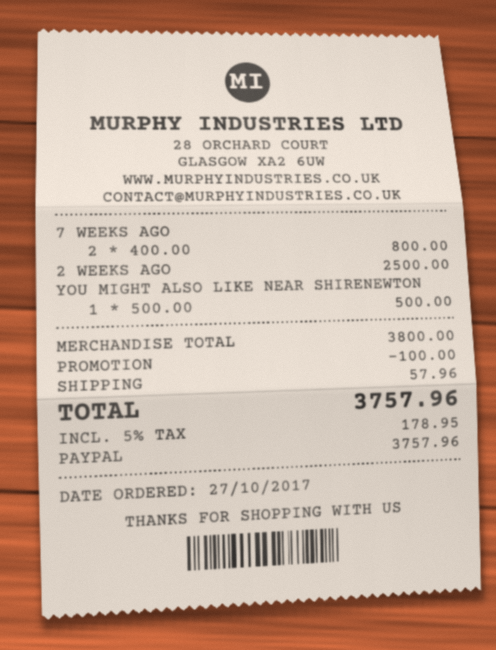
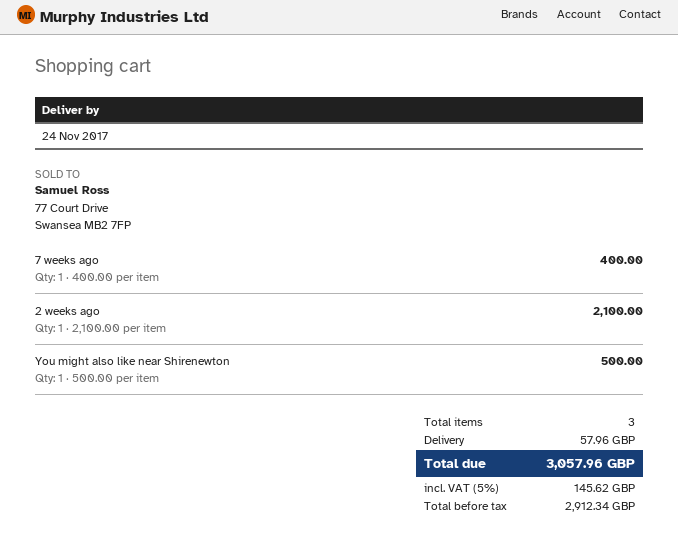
7 WEEKS AGO: 2 x 400.00 = 800.00 -> 1 x 400.00 = 400.00
2 WEEKS AGO: 1 x 2500.00 = 2500.00 -> 1 x 2100.00 = 2100.00
discount: 100.00 -> none
tax: 5% = 178.95 -> 5% = 145.62
total: 3757.96 -> 3057.96

